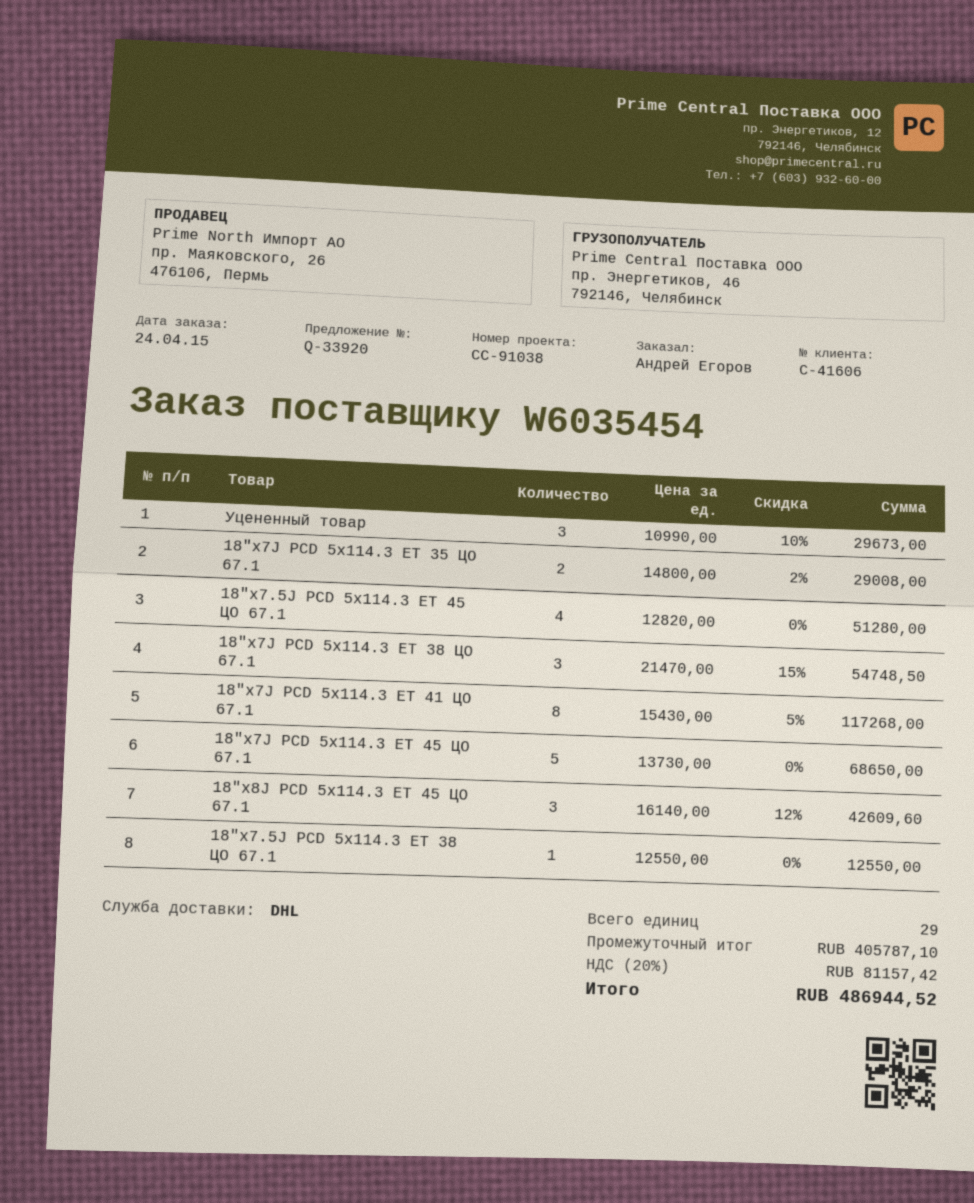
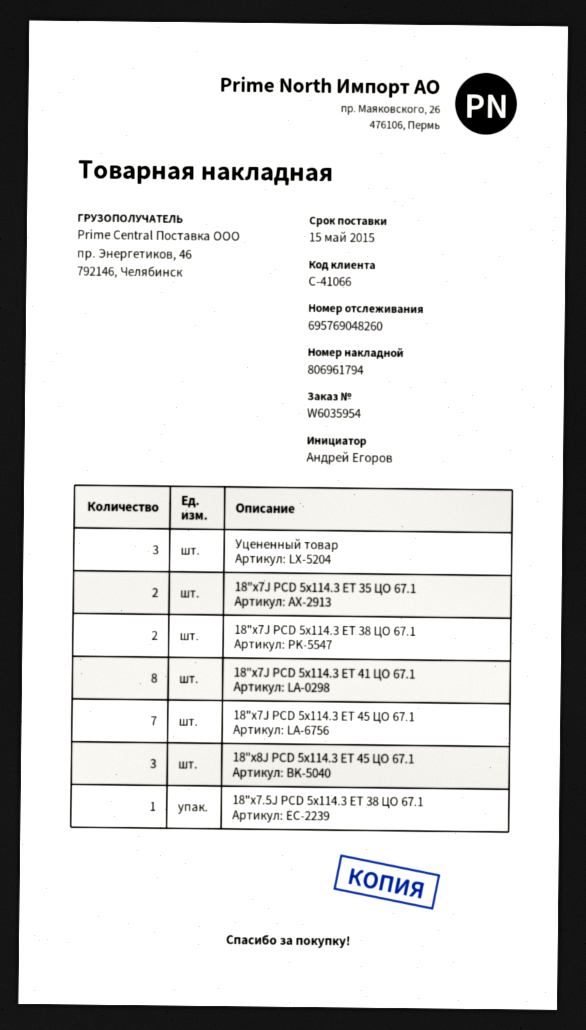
order number: W6035454 -> W6035954
customer number: C-41606 -> C-41066
18"x7.5J PCD 5x114.3 ЕТ 45 ЦО 67.1: 4 -> none
18"x7J PCD 5x114.3 ЕТ 38 ЦО 67.1: 3 -> 2
18"x7J PCD 5x114.3 ЕТ 45 ЦО 67.1: 5 -> 7

